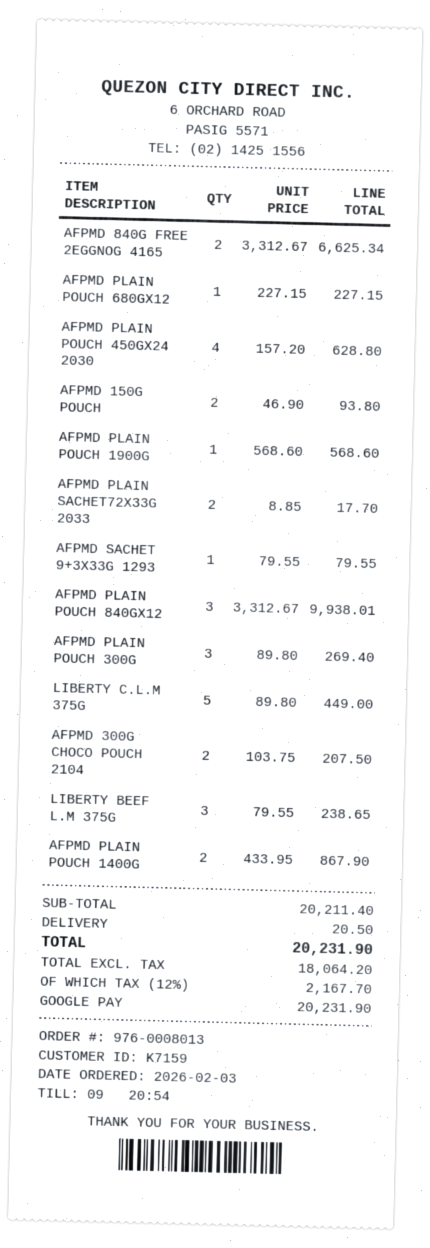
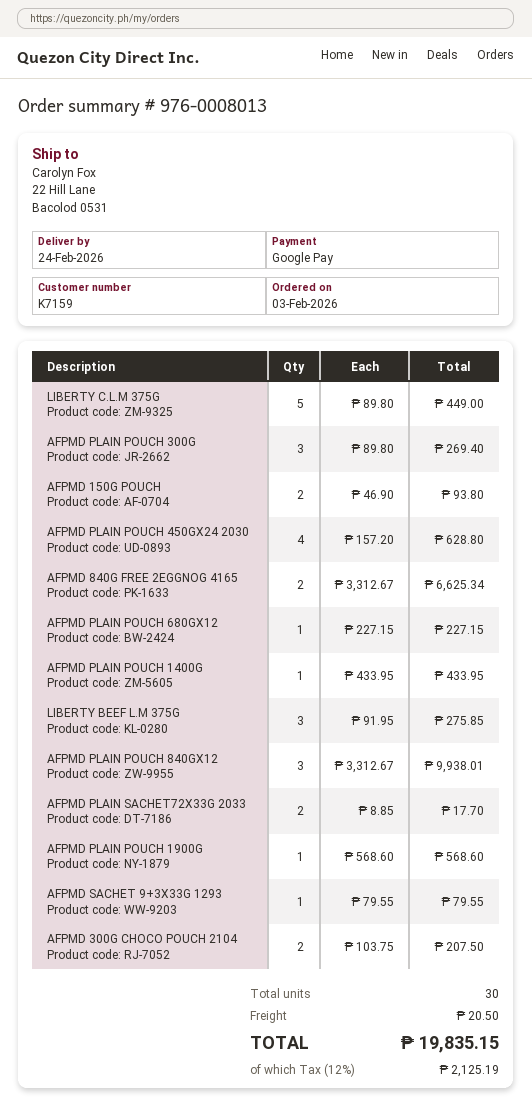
LIBERTY BEEF L.M 375G: 3 x 79.55 = 238.65 -> 3 x 91.95 = 275.85
AFPMD PLAIN POUCH 1400G: 2 x 433.95 = 867.90 -> 1 x 433.95 = 433.95
tax: 12% = 2167.70 -> 12% = 2125.19
total: 20231.90 -> 19835.15

